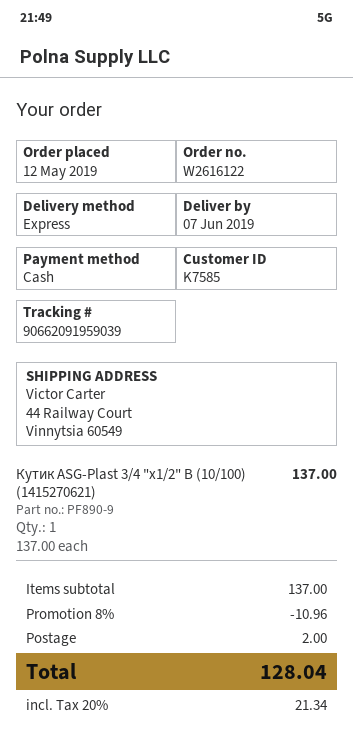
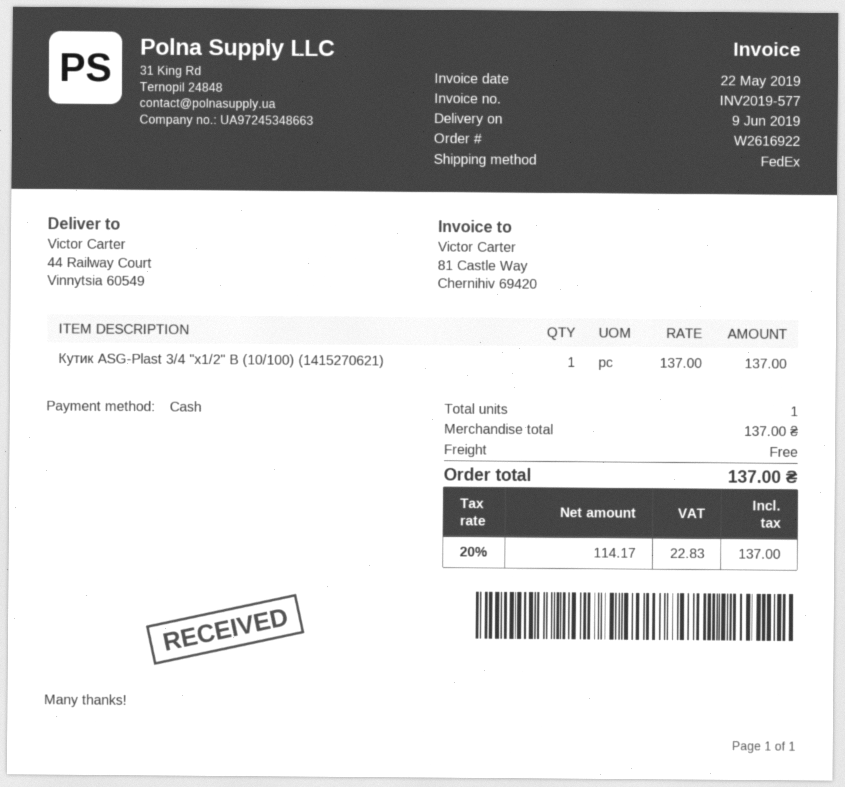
order number: W2616122 -> W2616922
delivery date: 2019-06-07 -> 2019-06-09
shipping method: express -> FedEx
discount: 8% = 10.96 -> none
shipping: 2.00 -> 0.00
tax: 20% = 21.34 -> 20% = 22.83
total: 128.04 -> 137.00

